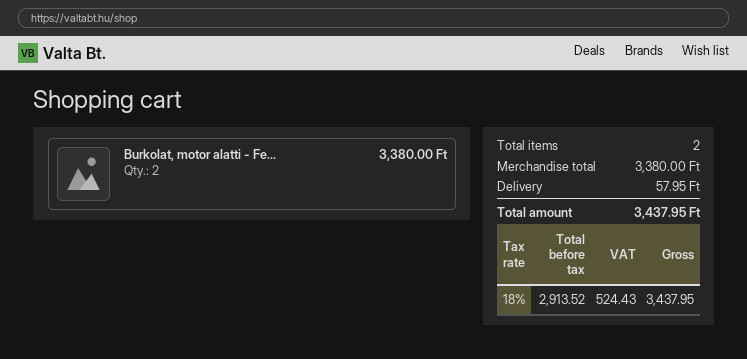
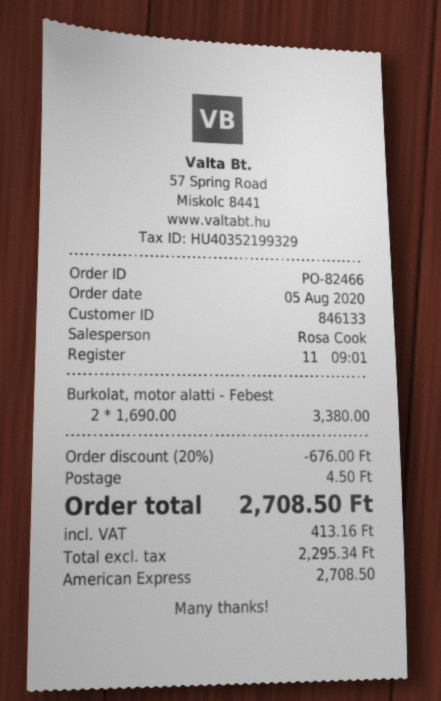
discount: none -> 20% = 676.00
shipping: 57.95 -> 4.50
net: 2913.52 -> 2295.34
tax: 524.43 -> 413.16
total: 3437.95 -> 2708.50

